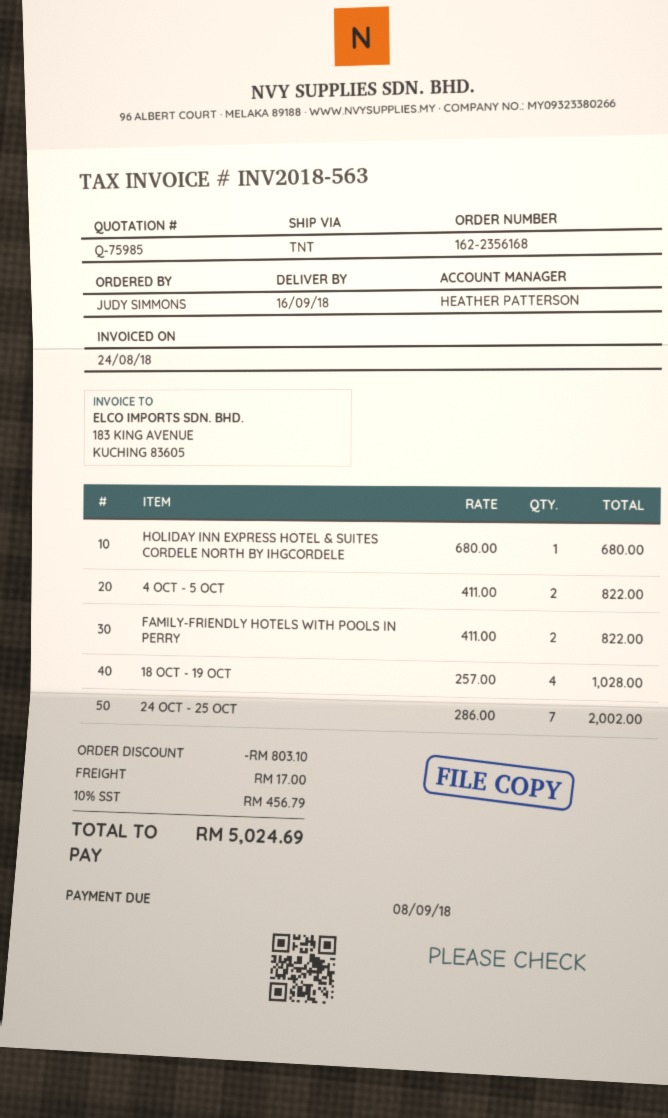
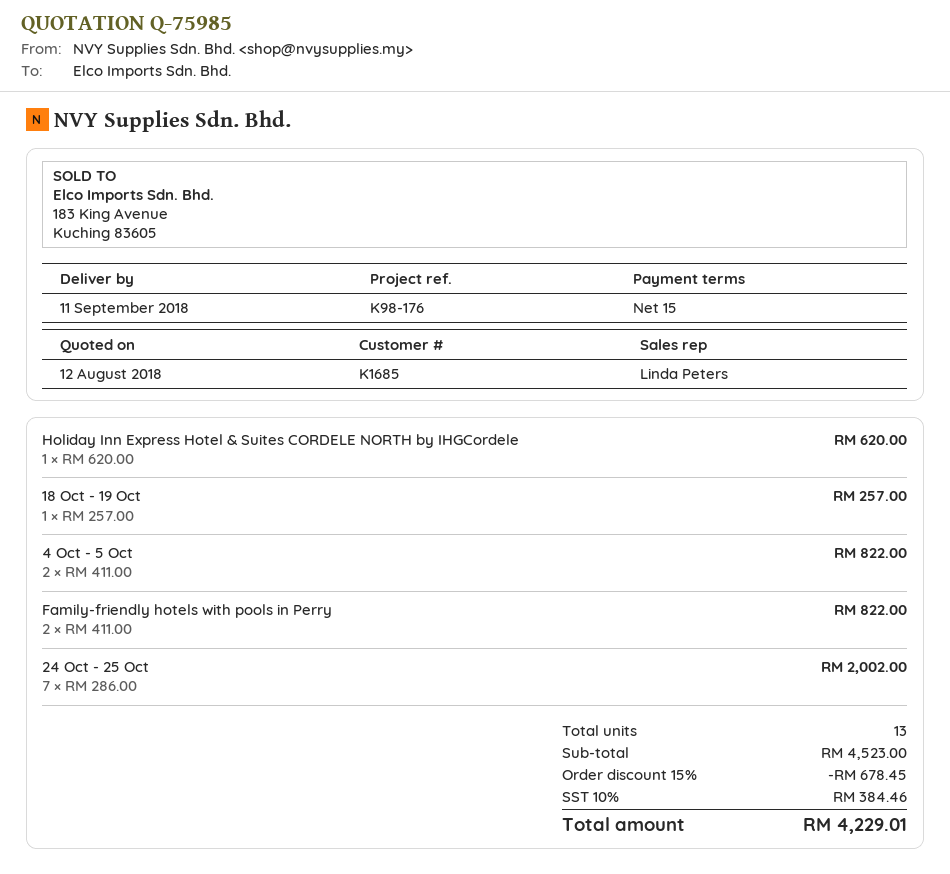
delivery date: 2018-09-16 -> 2018-09-11
sales rep: HEATHER PATTERSON -> Linda Peters
HOLIDAY INN EXPRESS HOTEL & SUITES CORDELE NORTH BY IHGCORDELE: 1 x 680.00 = 680.00 -> 1 x 620.00 = 620.00
18 OCT - 19 OCT: 4 x 257.00 = 1028.00 -> 1 x 257.00 = 257.00
discount: 803.10 -> 678.45
shipping: 17.00 -> none
tax: 10% = 456.79 -> 10% = 384.46
total: 5024.69 -> 4229.01

